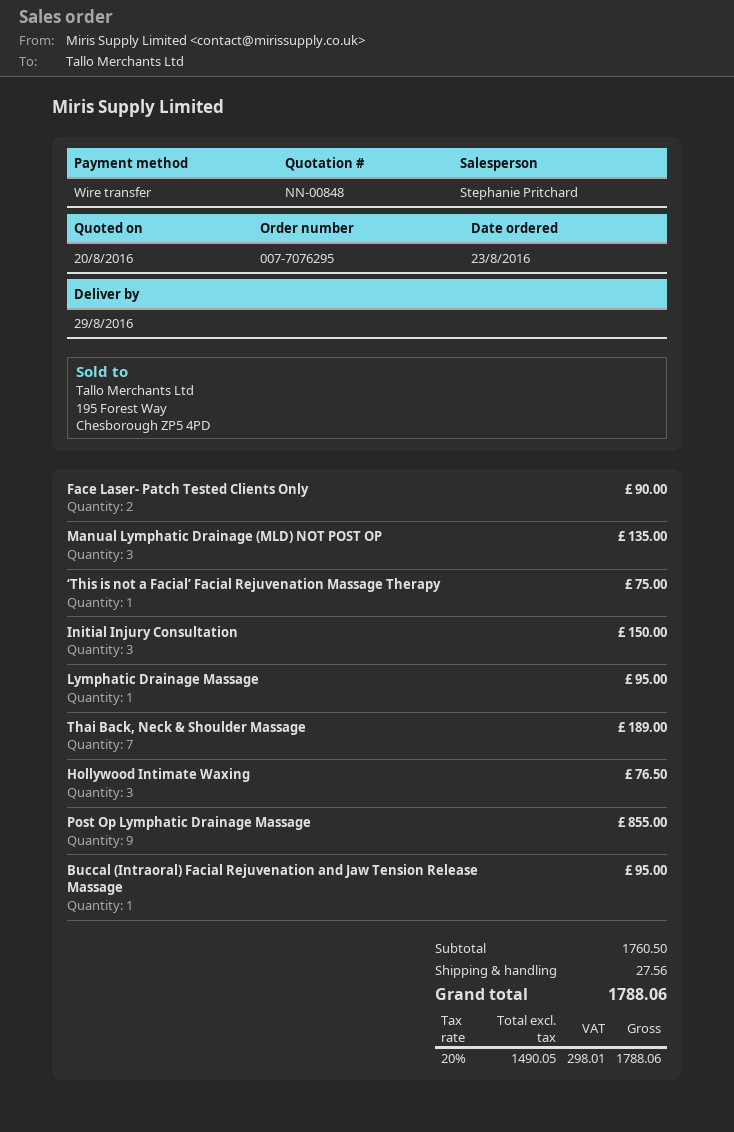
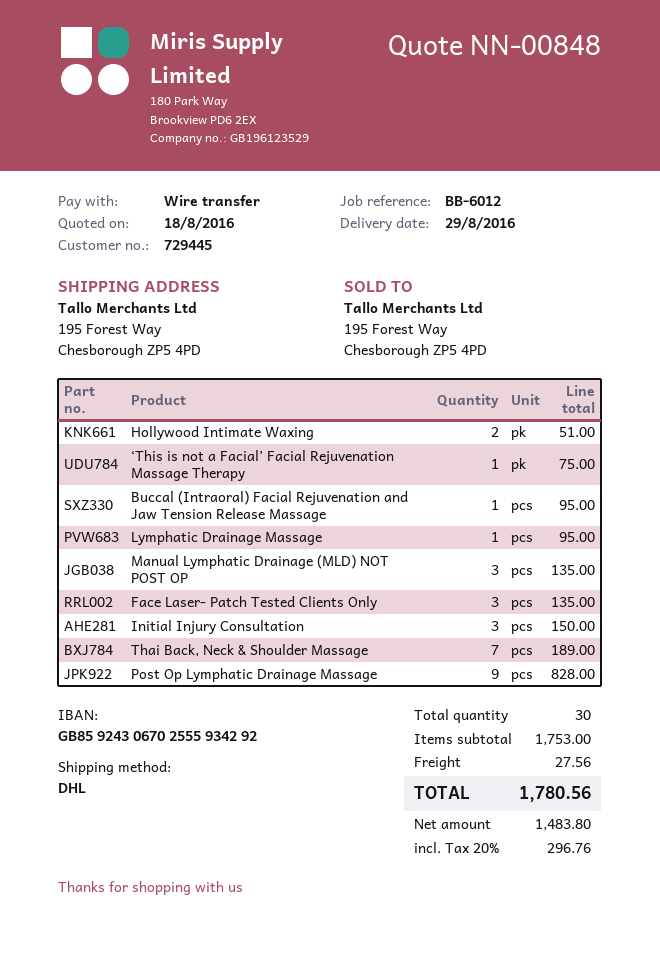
quote date: 2016-08-20 -> 2016-08-18
Face Laser- Patch Tested Clients Only: 2 for 90.00 -> 3 for 135.00
Hollywood Intimate Waxing: 3 for 76.50 -> 2 for 51.00
Post Op Lymphatic Drainage Massage: 9 for 855.00 -> 9 for 828.00
subtotal: 1760.50 -> 1753.00
net: 1490.05 -> 1483.80
tax: 20% = 298.01 -> 20% = 296.76
total: 1788.06 -> 1780.56

